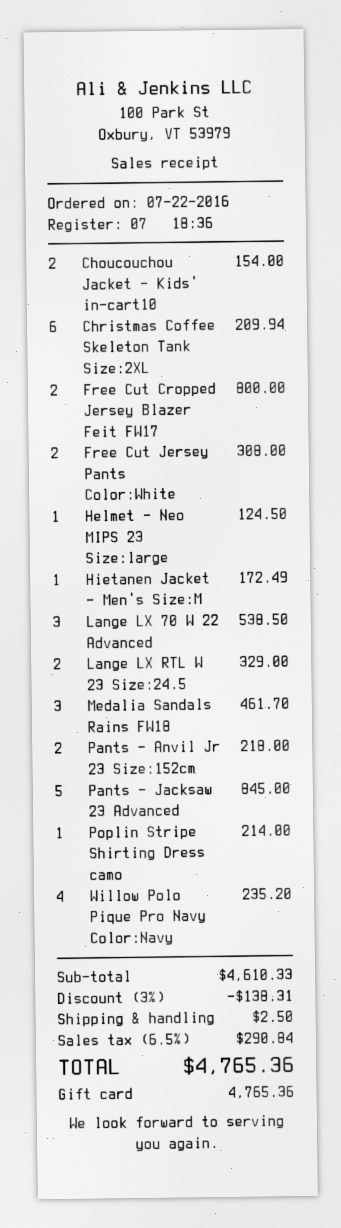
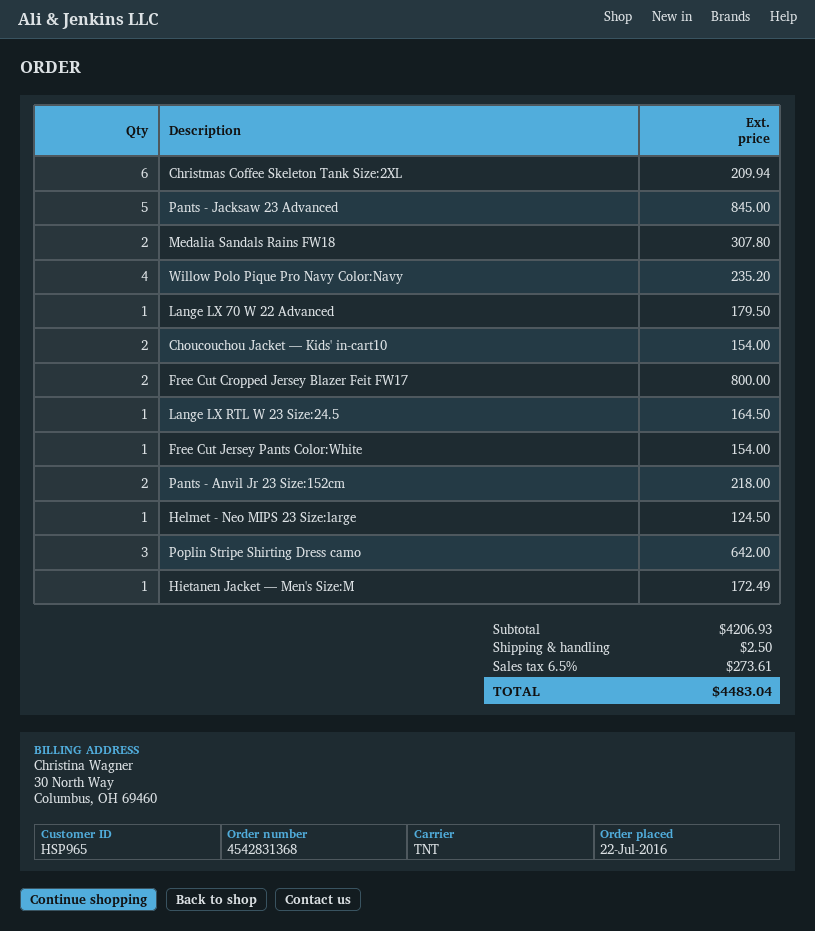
Free Cut Jersey Pants Color:White: 2 for 308.00 -> 1 for 154.00
Lange LX 70 W 22 Advanced: 3 for 538.50 -> 1 for 179.50
Lange LX RTL W 23 Size:24.5: 2 for 329.00 -> 1 for 164.50
Medalia Sandals Rains FW18: 3 for 461.70 -> 2 for 307.80
Poplin Stripe Shirting Dress camo: 1 for 214.00 -> 3 for 642.00
subtotal: 4610.33 -> 4206.93
discount: 3% = 138.31 -> none
tax: 6.5% = 290.84 -> 6.5% = 273.61
total: 4765.36 -> 4483.04

